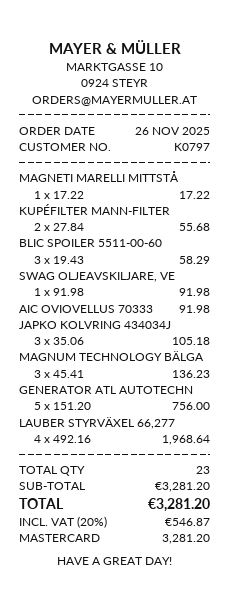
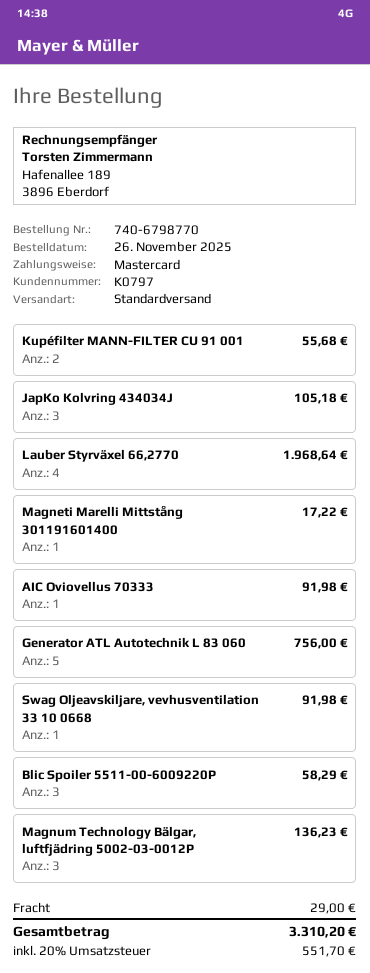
shipping: none -> 29.00
tax: 20% = 546.87 -> 20% = 551.70
total: 3281.20 -> 3310.20

